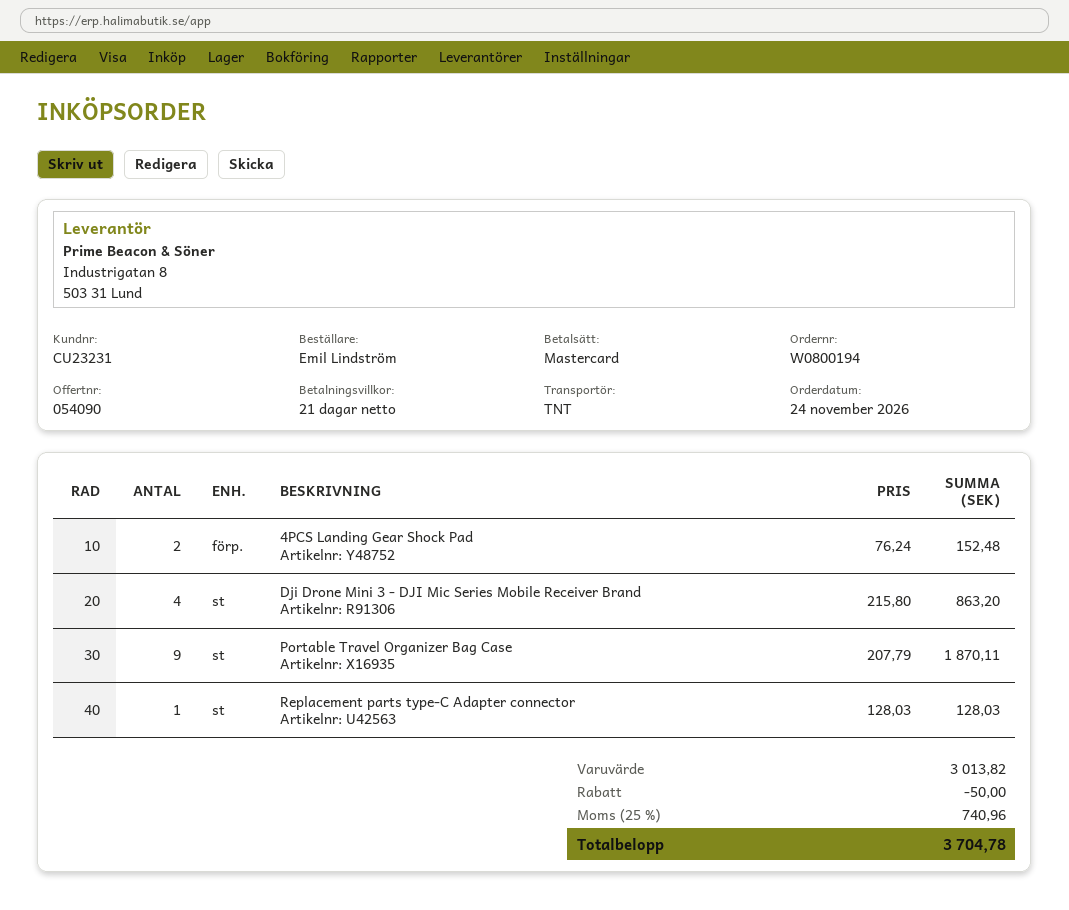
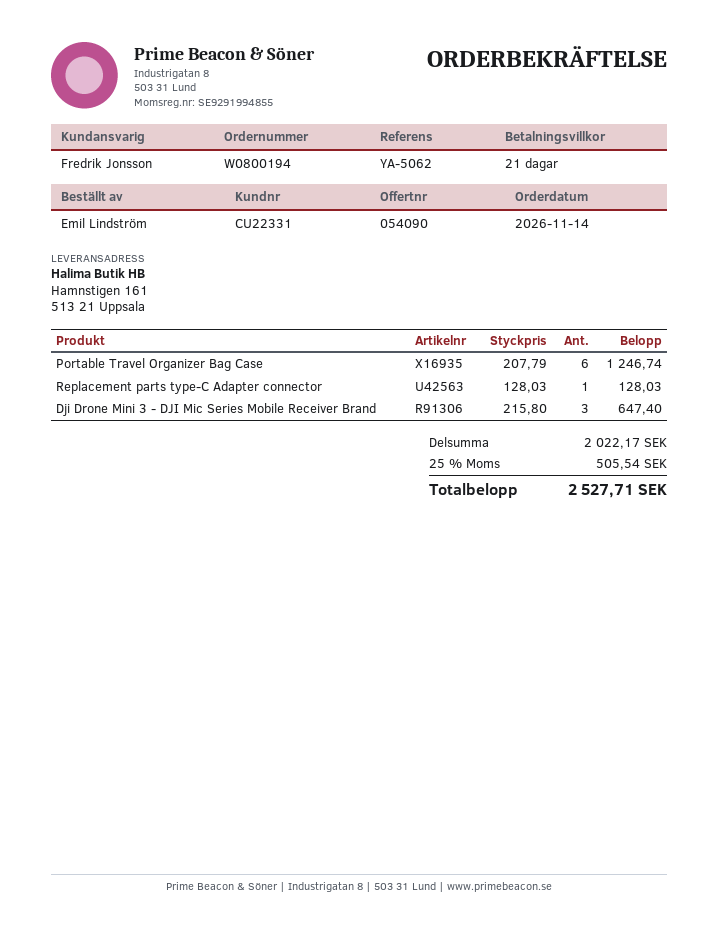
order date: 2026-11-24 -> 2026-11-14
customer number: CU23231 -> CU22331
4PCS Landing Gear Shock Pad: 2 x 76.24 = 152.48 -> none
Dji Drone Mini 3 - DJI Mic Series Mobile Receiver Brand: 4 x 215.80 = 863.20 -> 3 x 215.80 = 647.40
Portable Travel Organizer Bag Case: 9 x 207.79 = 1870.11 -> 6 x 207.79 = 1246.74
subtotal: 3013.82 -> 2022.17
discount: 50.00 -> none
tax: 25% = 740.96 -> 25% = 505.54
total: 3704.78 -> 2527.71

